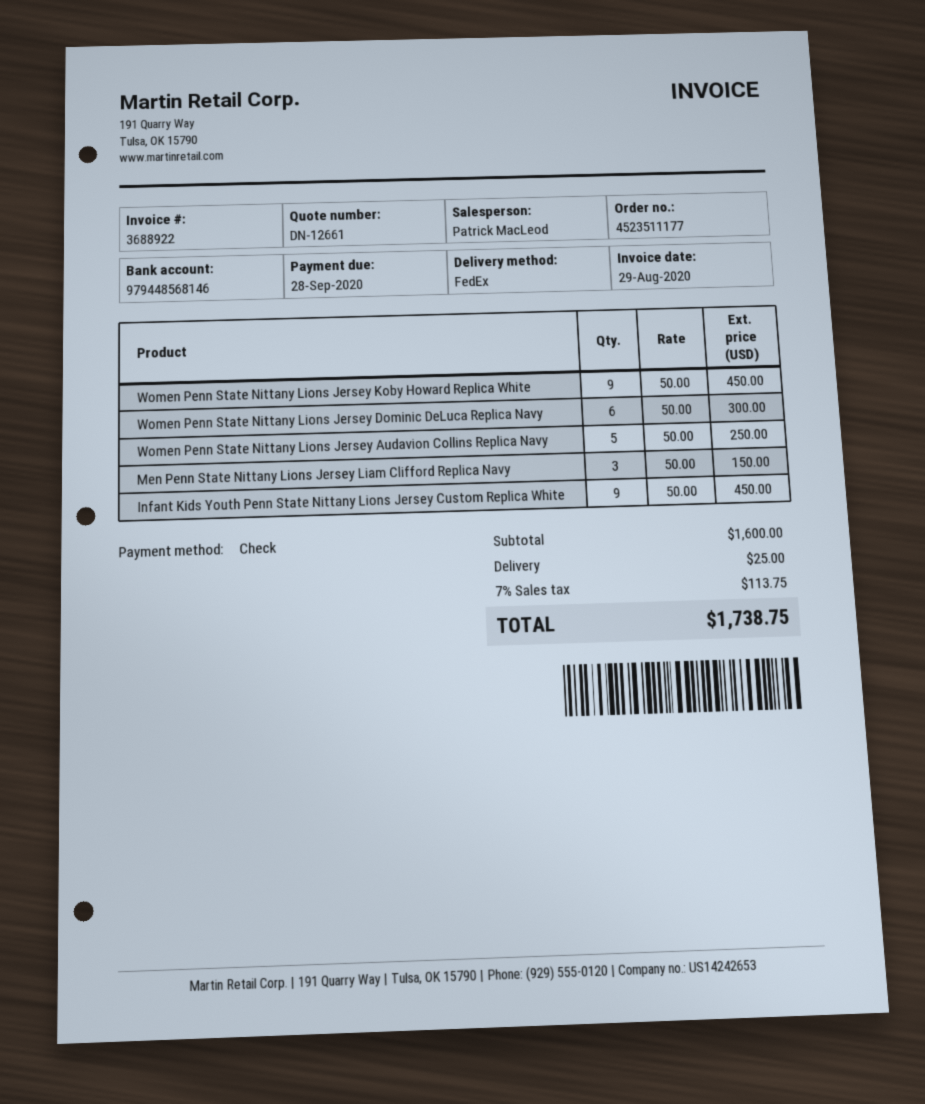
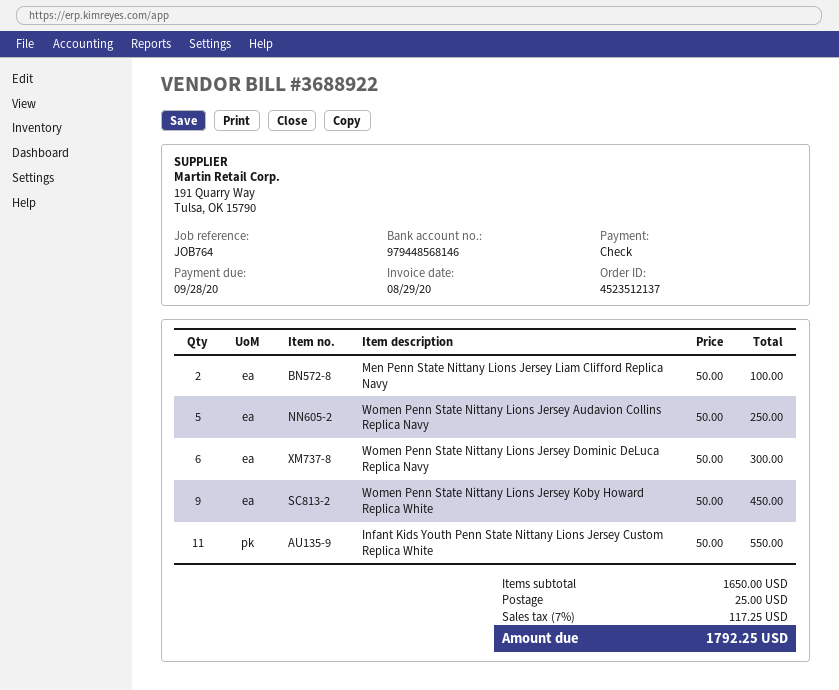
order number: 4523511177 -> 4523512137
Men Penn State Nittany Lions Jersey Liam Clifford Replica Navy: 3 x 50.00 = 150.00 -> 2 x 50.00 = 100.00
Infant Kids Youth Penn State Nittany Lions Jersey Custom Replica White: 9 x 50.00 = 450.00 -> 11 x 50.00 = 550.00
subtotal: 1600.00 -> 1650.00
tax: 7% = 113.75 -> 7% = 117.25
total: 1738.75 -> 1792.25

